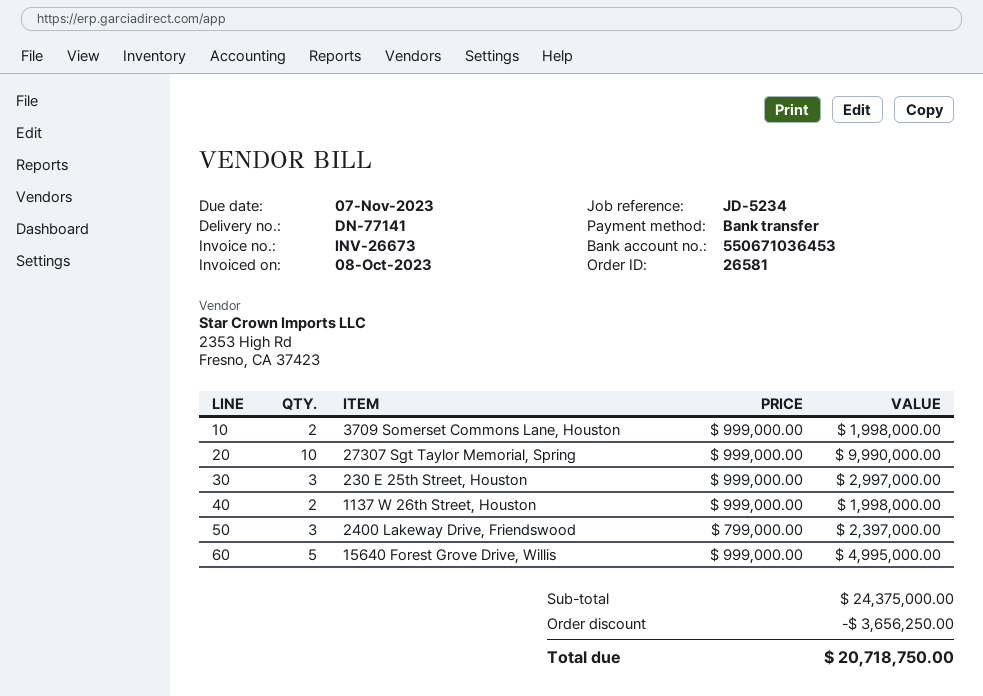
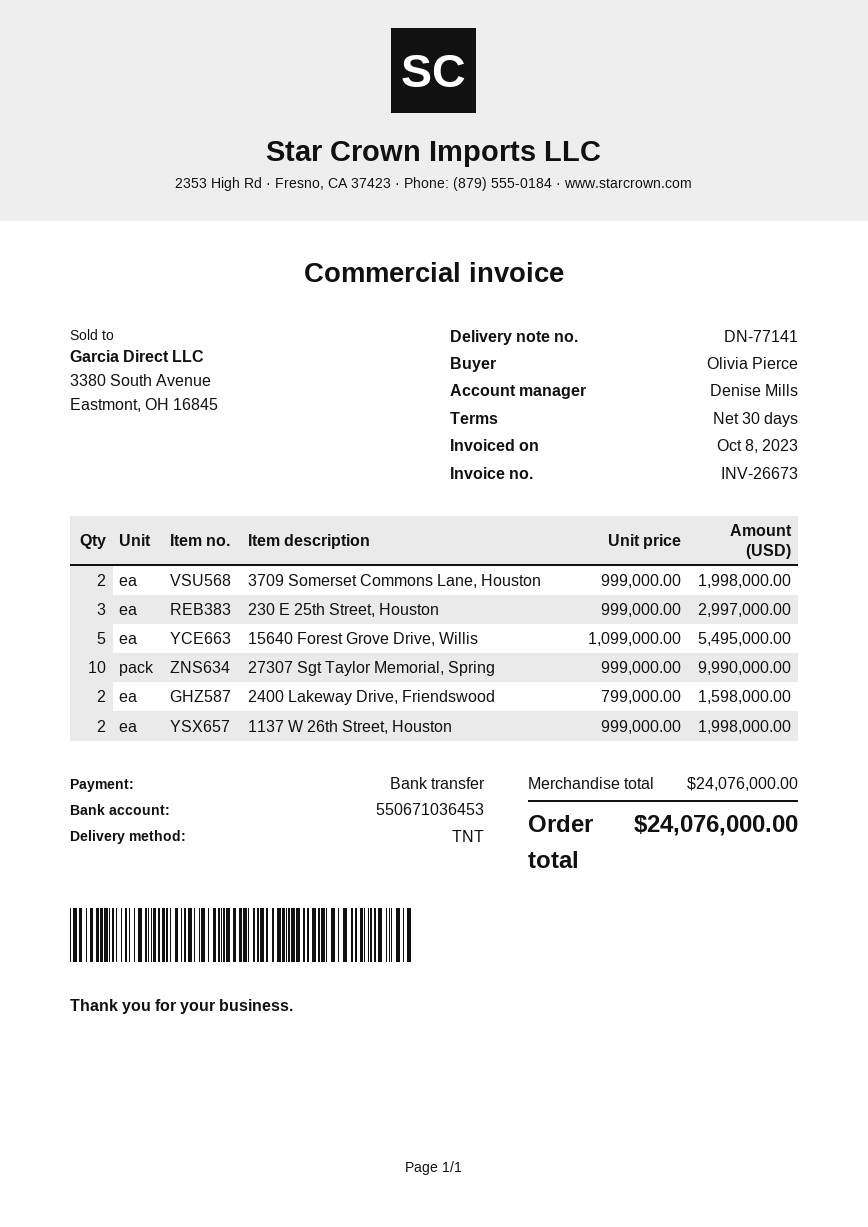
2400 Lakeway Drive, Friendswood: 3 x 799000.00 = 2397000.00 -> 2 x 799000.00 = 1598000.00
15640 Forest Grove Drive, Willis: 5 x 999000.00 = 4995000.00 -> 5 x 1099000.00 = 5495000.00
subtotal: 24375000.00 -> 24076000.00
discount: 3656250.00 -> none
total: 20718750.00 -> 24076000.00

